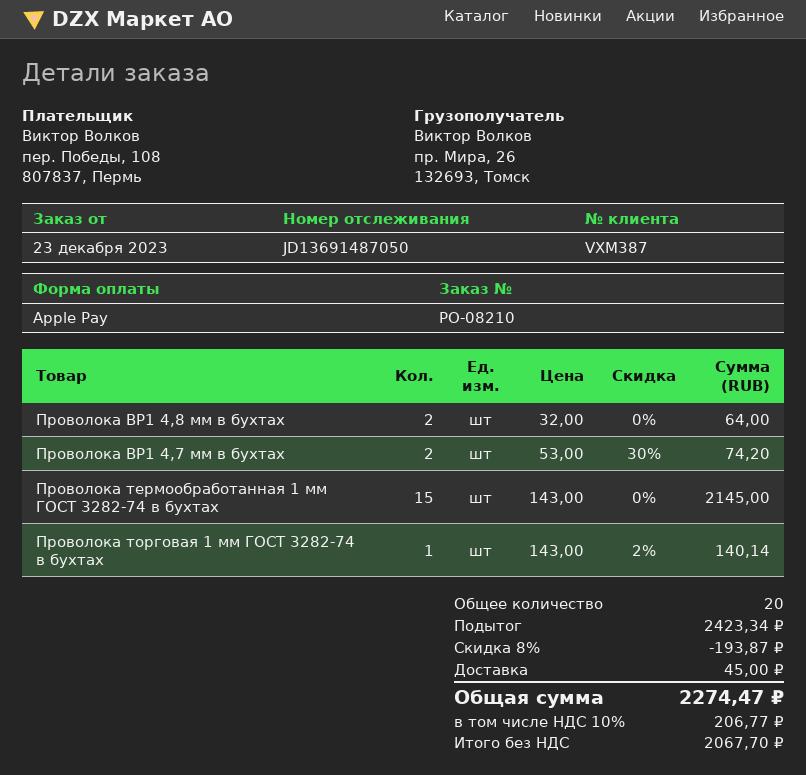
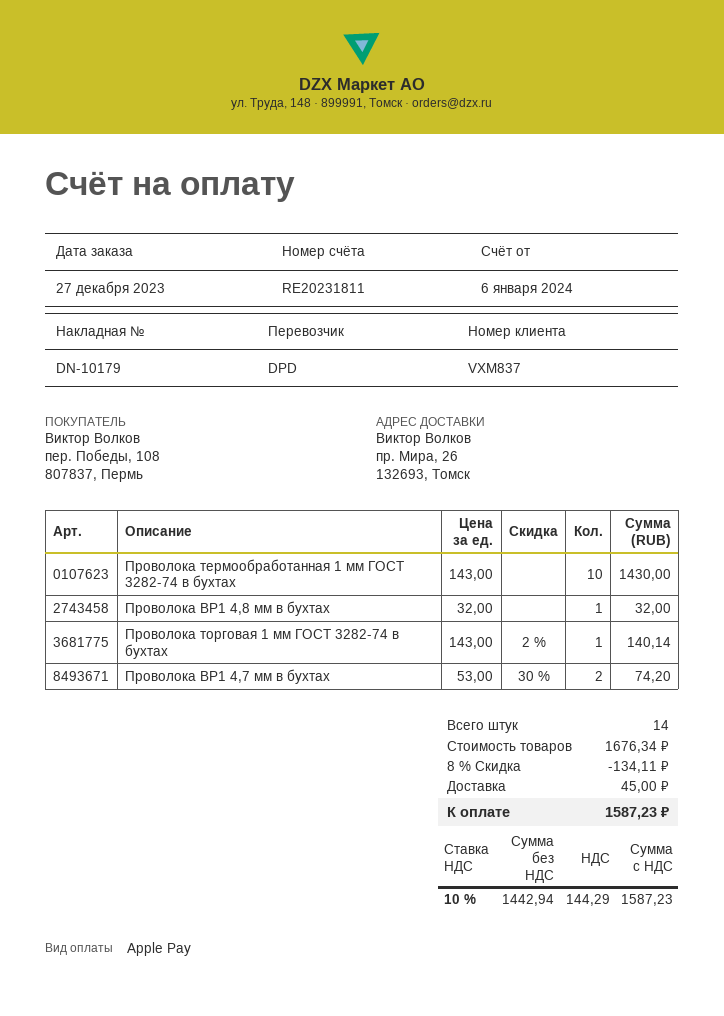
order date: 2023-12-23 -> 2023-12-27
customer number: VXM387 -> VXM837
Проволока ВР1 4,8 мм в бухтах: 2 x 32.00 = 64.00 -> 1 x 32.00 = 32.00
Проволока термообработанная 1 мм ГОСТ 3282-74 в бухтах: 15 x 143.00 = 2145.00 -> 10 x 143.00 = 1430.00
total quantity: 20 -> 14
subtotal: 2423.34 -> 1676.34
discount: 8% = 193.87 -> 8% = 134.11
net: 2067.70 -> 1442.94
tax: 10% = 206.77 -> 10% = 144.29
total: 2274.47 -> 1587.23

